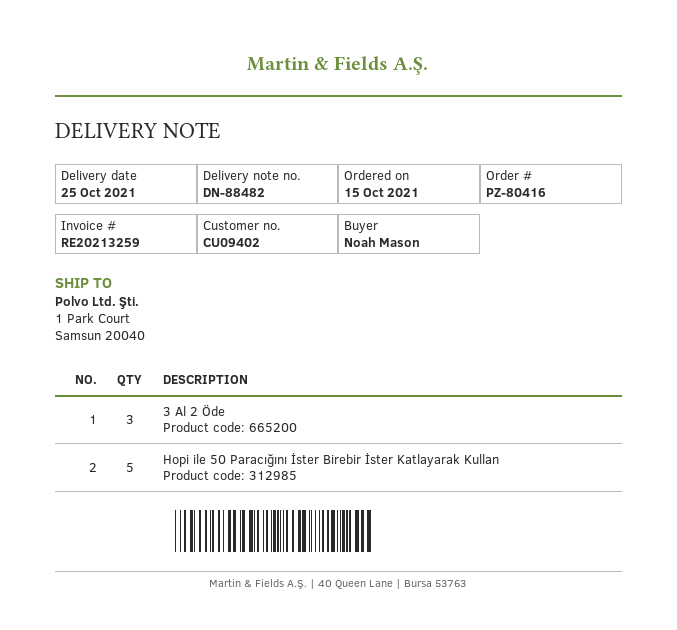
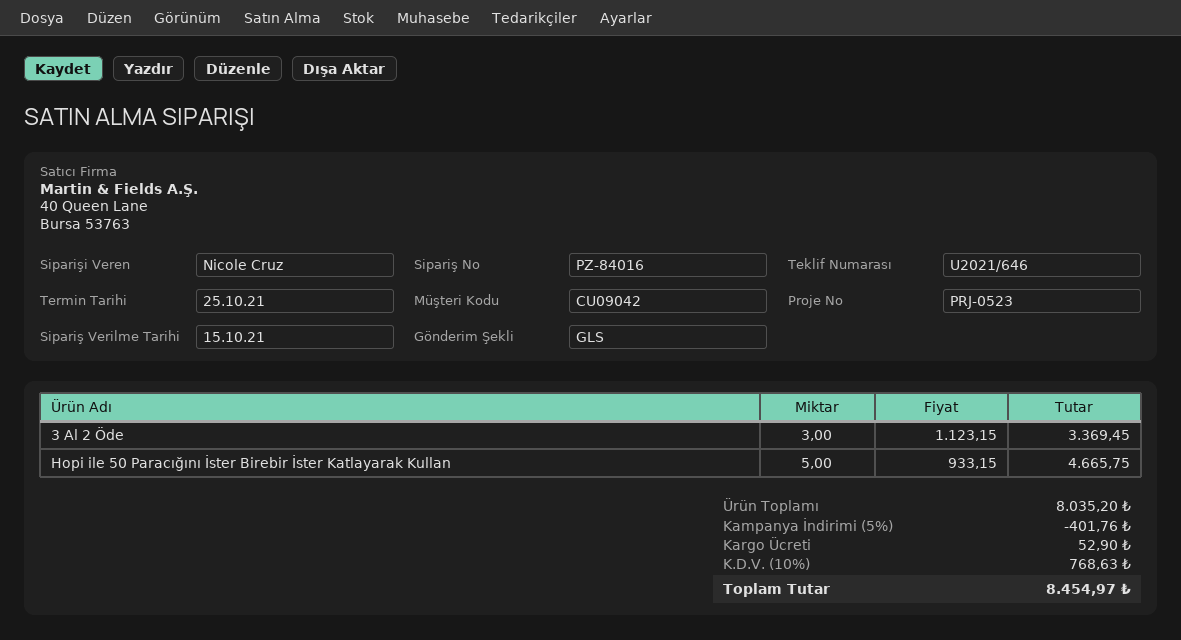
order number: PZ-80416 -> PZ-84016
customer number: CU09402 -> CU09042
ordered by: Noah Mason -> Nicole Cruz

